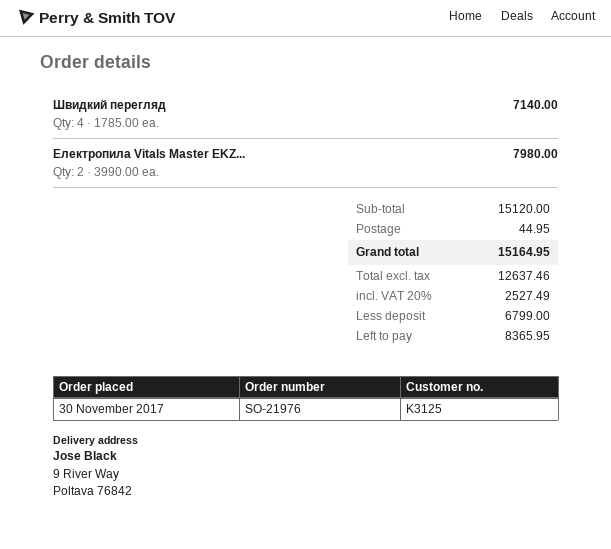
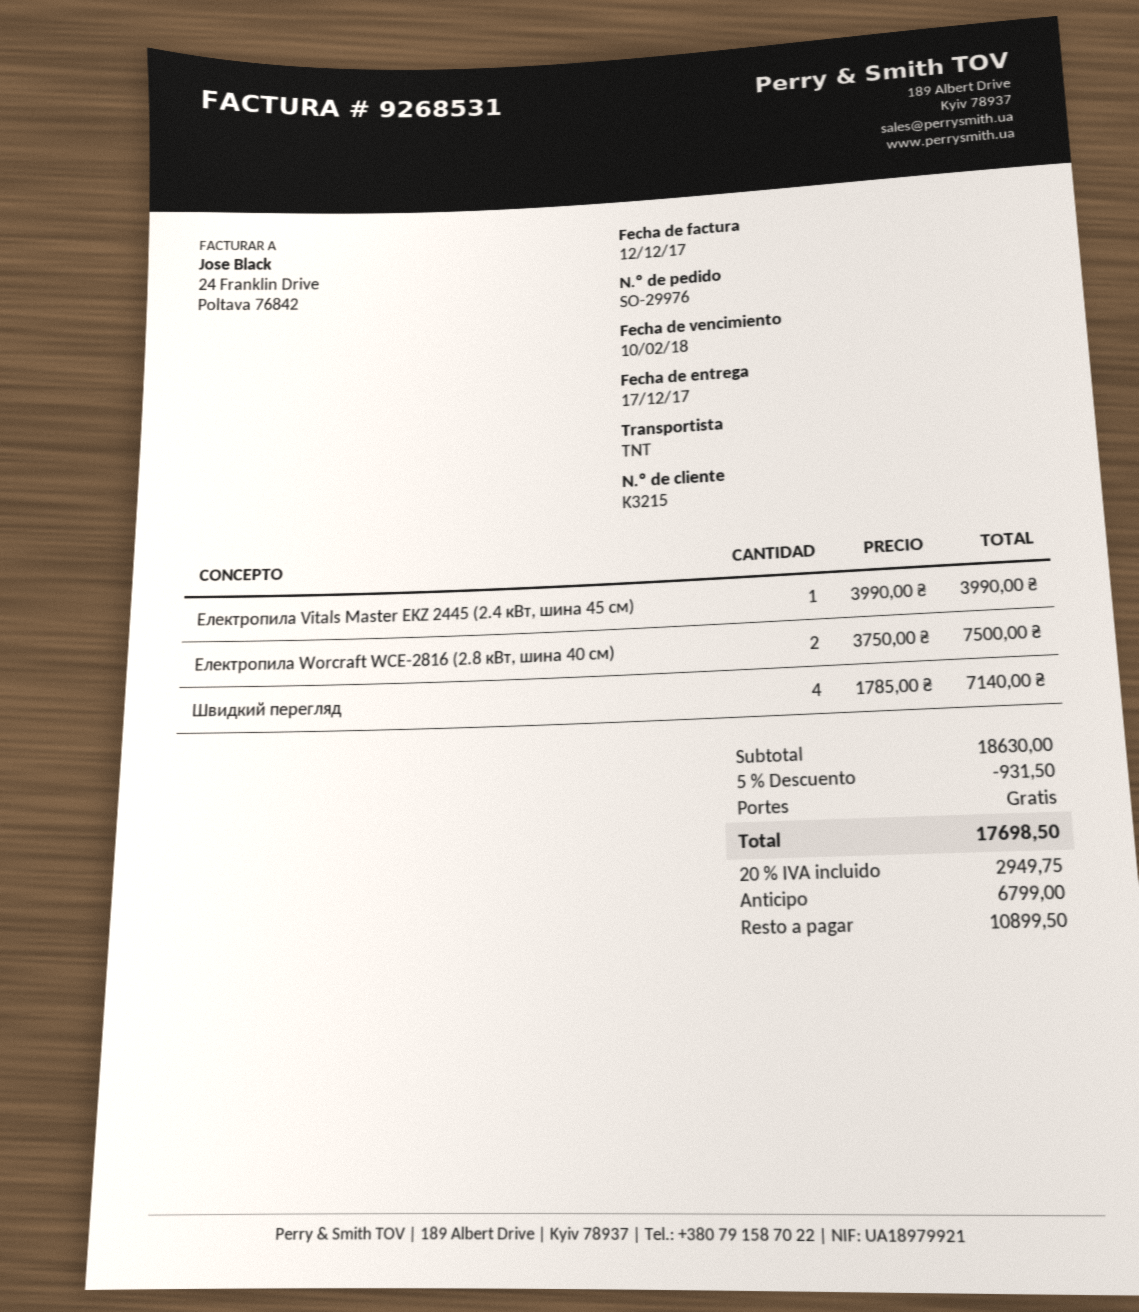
order number: SO-21976 -> SO-29976
customer number: K3125 -> K3215
Електропила Vitals Master EKZ...: 2 x 3990.00 = 7980.00 -> 1 x 3990.00 = 3990.00
Електропила Worcraft WCE-2816 (2.8 кВт, шина 40 см): none -> 2 x 3750.00 = 7500.00
subtotal: 15120.00 -> 18630.00
discount: none -> 5% = 931.50
shipping: 44.95 -> 0.00
tax: 20% = 2527.49 -> 20% = 2949.75
total: 15164.95 -> 17698.50
balance: 8365.95 -> 10899.50

